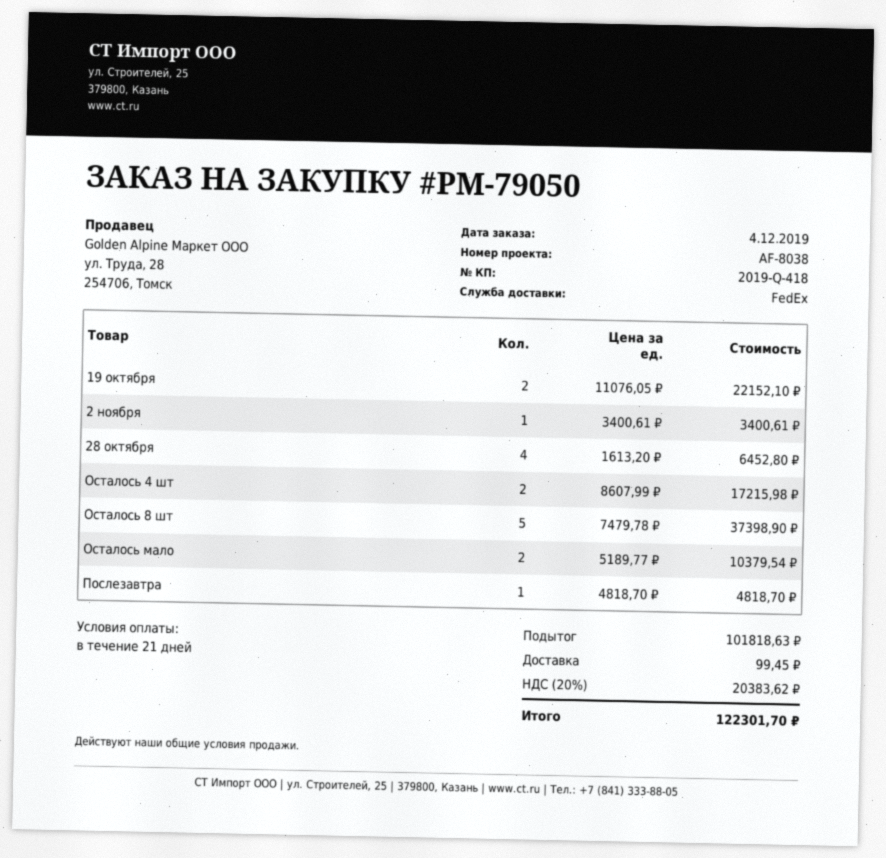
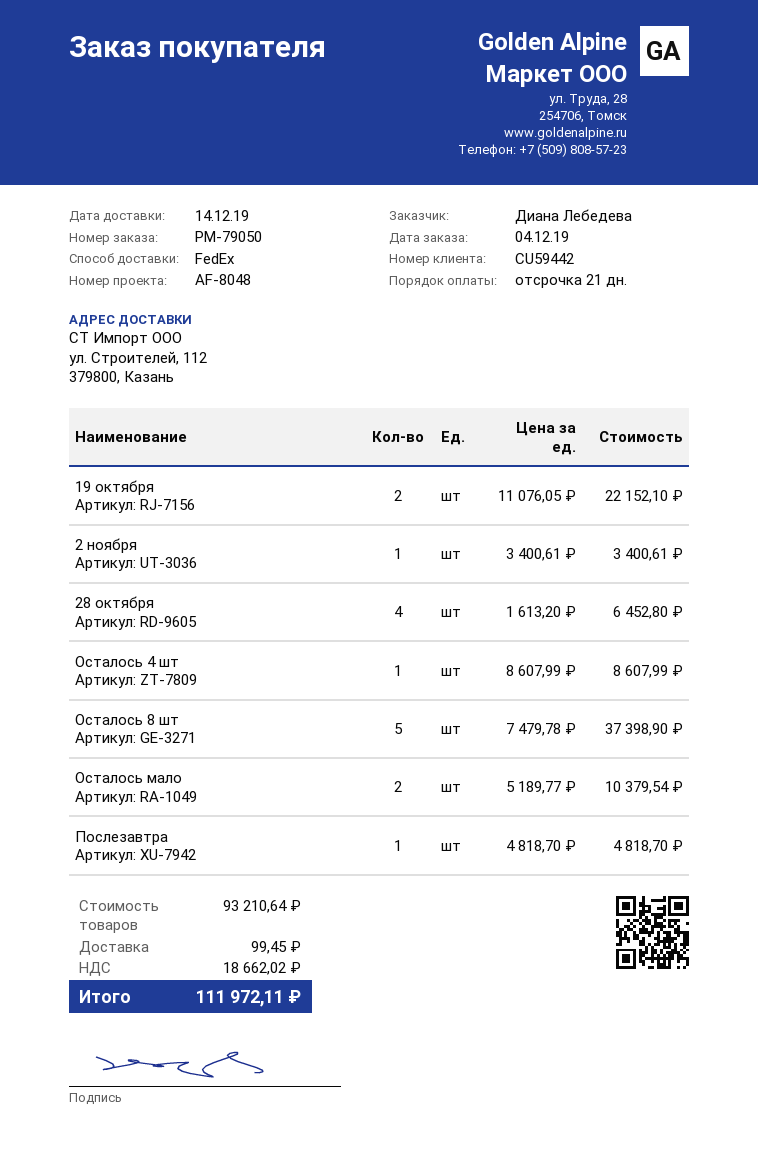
reference: AF-8038 -> AF-8048
Осталось 4 шт: 2 x 8607.99 = 17215.98 -> 1 x 8607.99 = 8607.99
subtotal: 101818.63 -> 93210.64
tax: 20383.62 -> 18662.02
total: 122301.70 -> 111972.11

